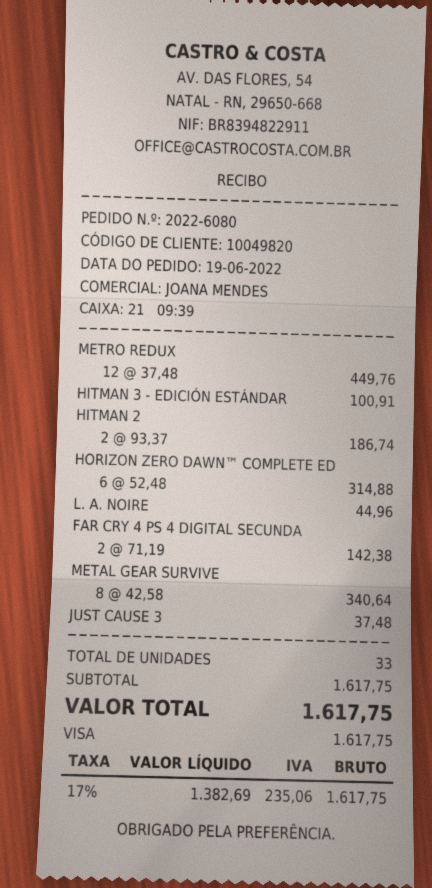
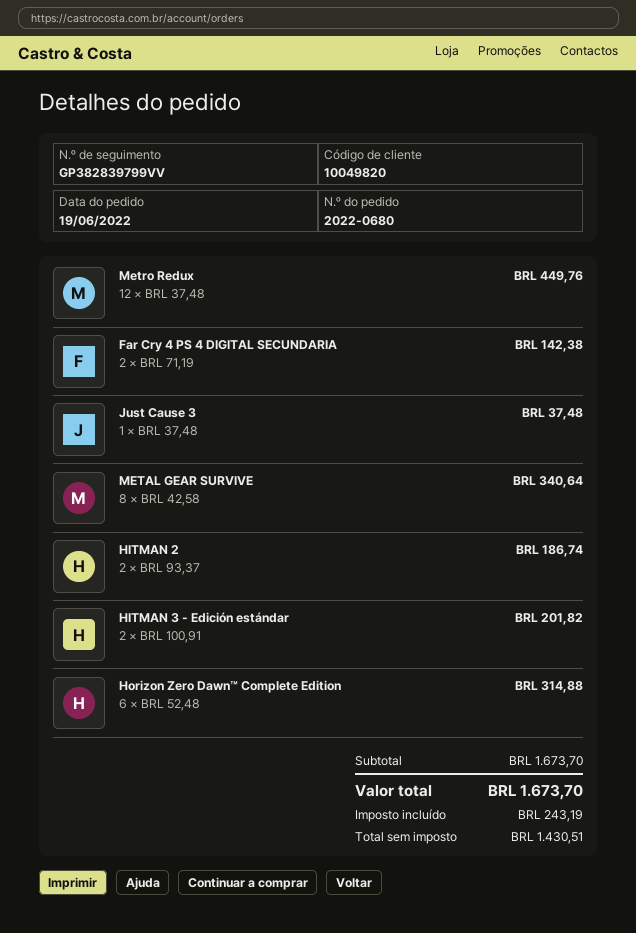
order number: 2022-6080 -> 2022-0680
HITMAN 3 - EDICIÓN ESTÁNDAR: 1 x 100.91 = 100.91 -> 2 x 100.91 = 201.82
L. A. NOIRE: 1 x 44.96 = 44.96 -> none
subtotal: 1617.75 -> 1673.70
net: 1382.69 -> 1430.51
tax: 235.06 -> 243.19
total: 1617.75 -> 1673.70

